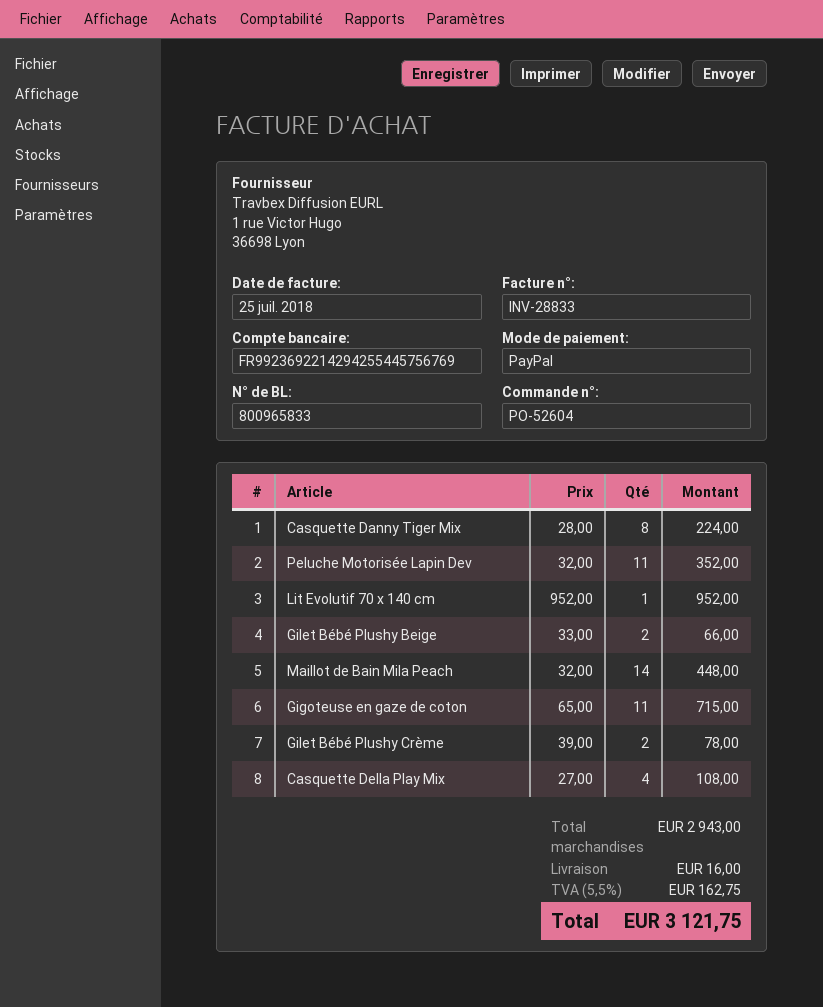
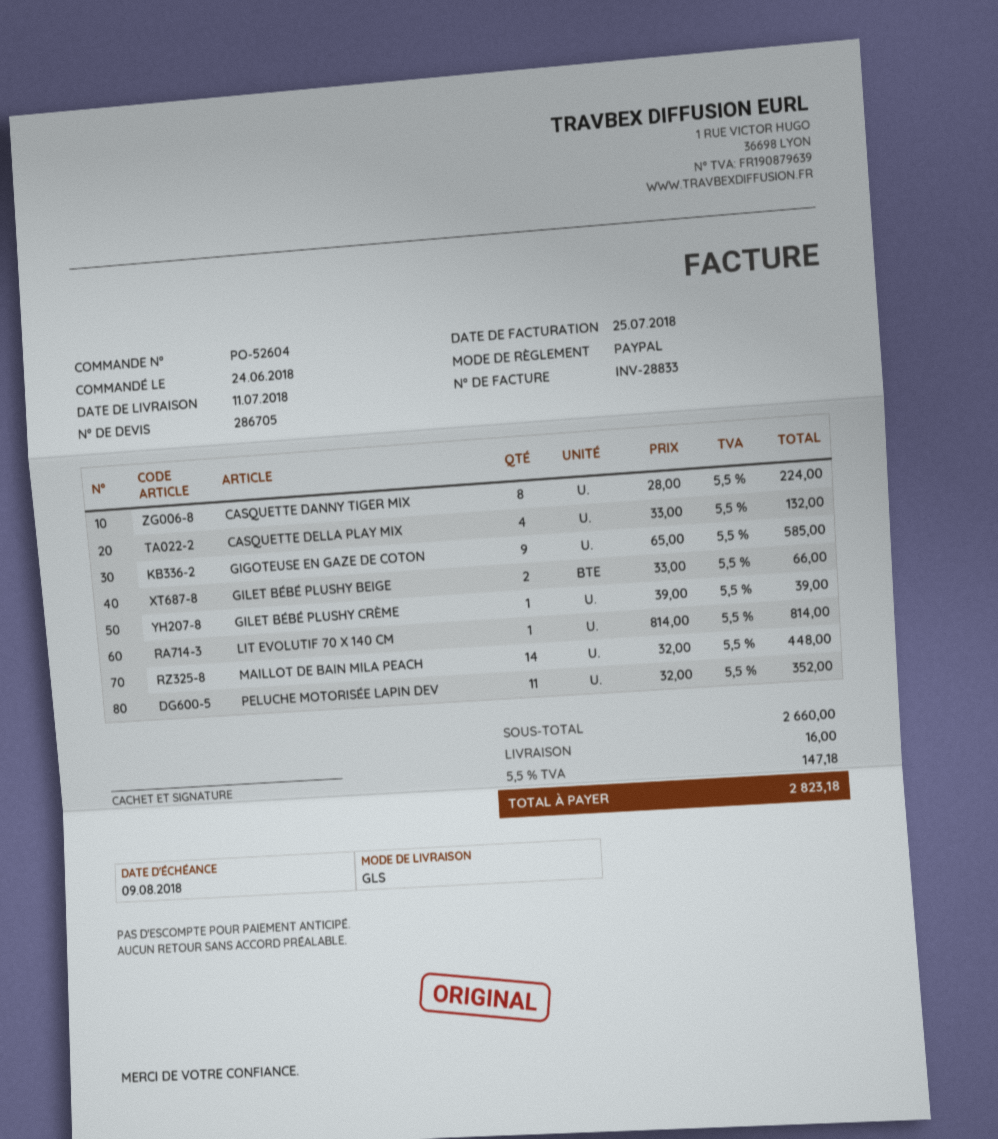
Lit Evolutif 70 x 140 cm: 1 x 952.00 = 952.00 -> 1 x 814.00 = 814.00
Gigoteuse en gaze de coton: 11 x 65.00 = 715.00 -> 9 x 65.00 = 585.00
Gilet Bébé Plushy Crème: 2 x 39.00 = 78.00 -> 1 x 39.00 = 39.00
Casquette Della Play Mix: 4 x 27.00 = 108.00 -> 4 x 33.00 = 132.00
subtotal: 2943.00 -> 2660.00
tax: 5.5% = 162.75 -> 5.5% = 147.18
total: 3121.75 -> 2823.18

